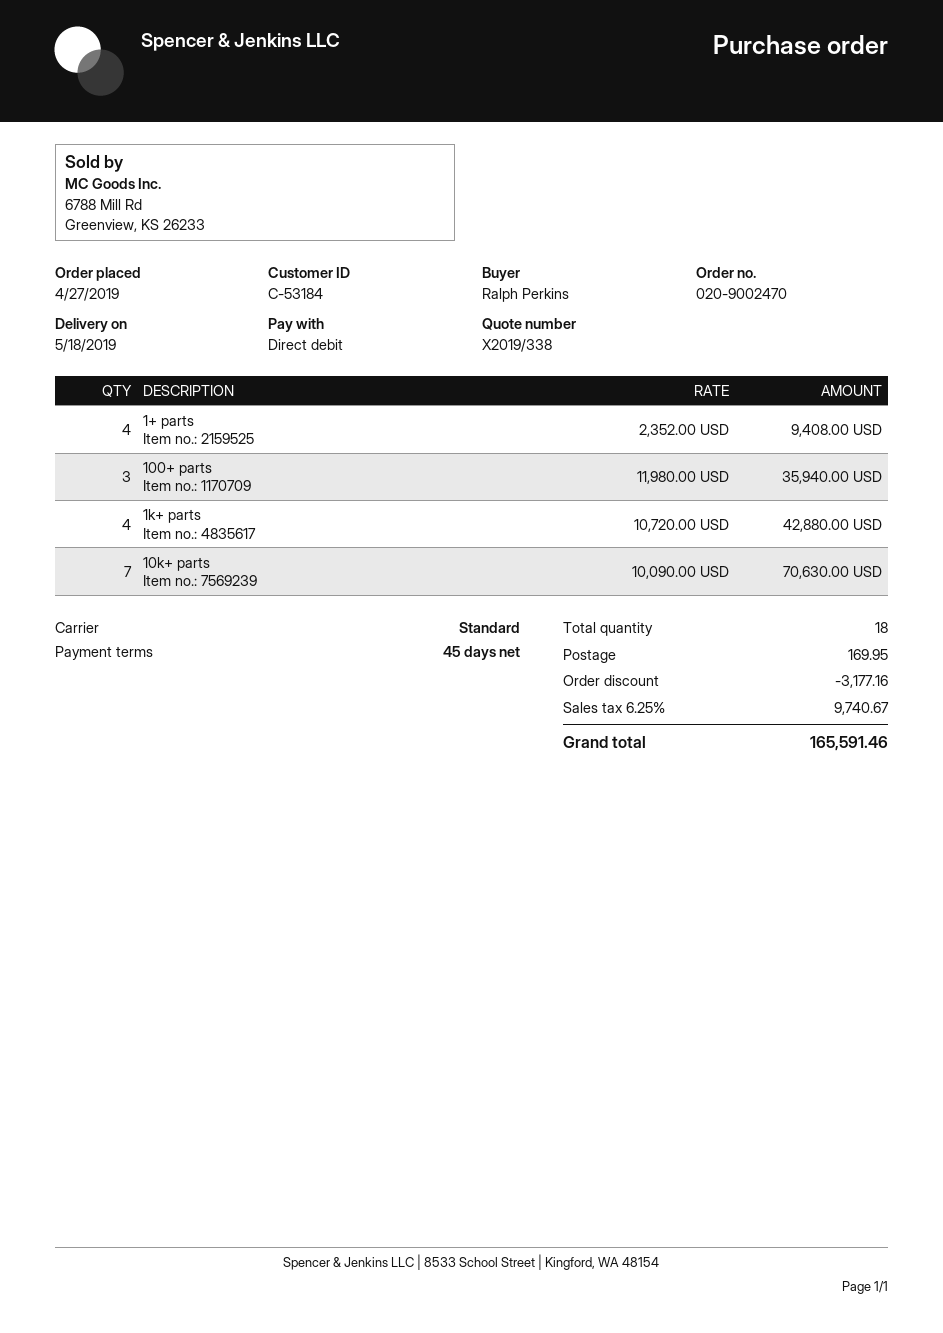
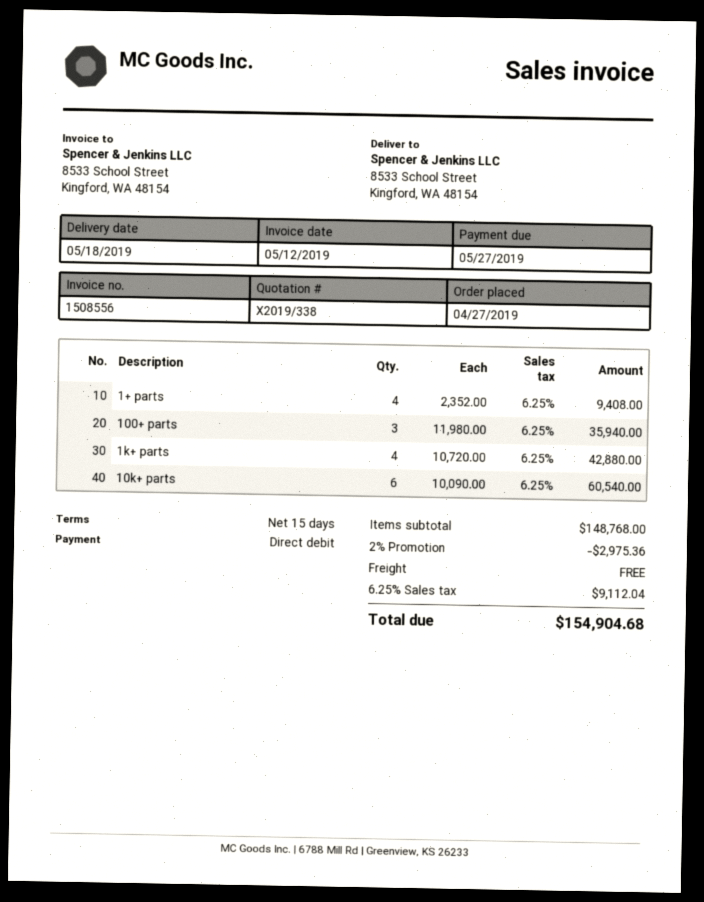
payment terms: 45 days -> 15 days
10k+ parts: 7 x 10090.00 = 70630.00 -> 6 x 10090.00 = 60540.00
discount: 3177.16 -> 2975.36
shipping: 169.95 -> 0.00
tax: 6.25% = 9740.67 -> 6.25% = 9112.04
total: 165591.46 -> 154904.68

